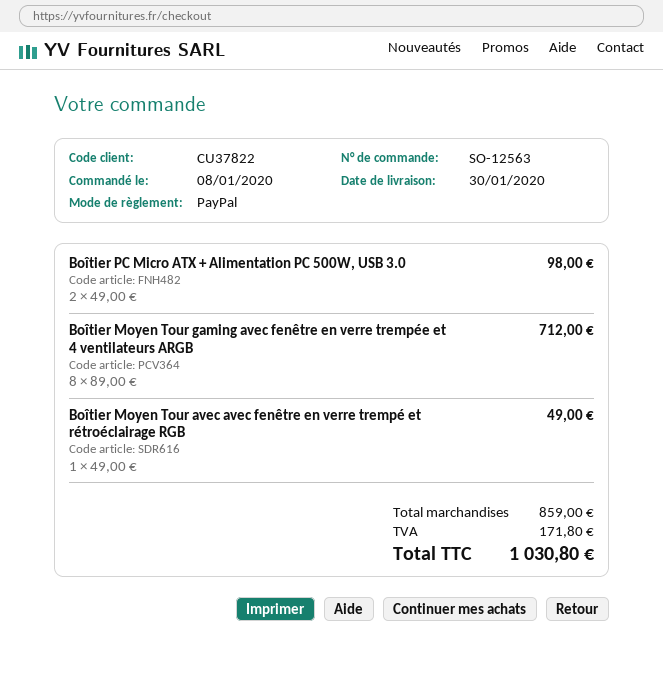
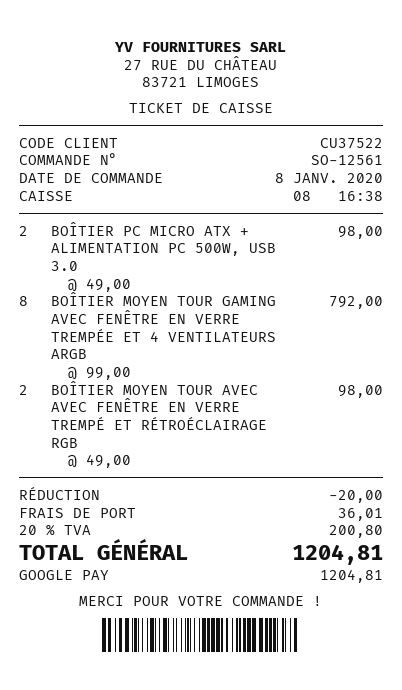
order number: SO-12563 -> SO-12561
customer number: CU37822 -> CU37522
payment method: PayPal -> Google Pay
Boîtier Moyen Tour gaming avec fenêtre en verre trempée et 4 ventilateurs ARGB: 8 x 89.00 = 712.00 -> 8 x 99.00 = 792.00
Boîtier Moyen Tour avec avec fenêtre en verre trempé et rétroéclairage RGB: 1 x 49.00 = 49.00 -> 2 x 49.00 = 98.00
discount: none -> 20.00
shipping: none -> 36.01
tax: 171.80 -> 200.80
total: 1030.80 -> 1204.81

